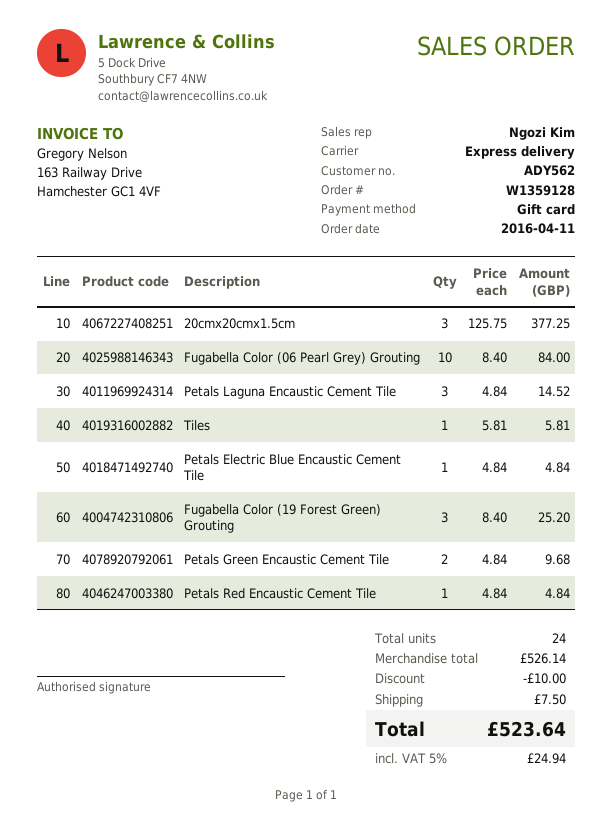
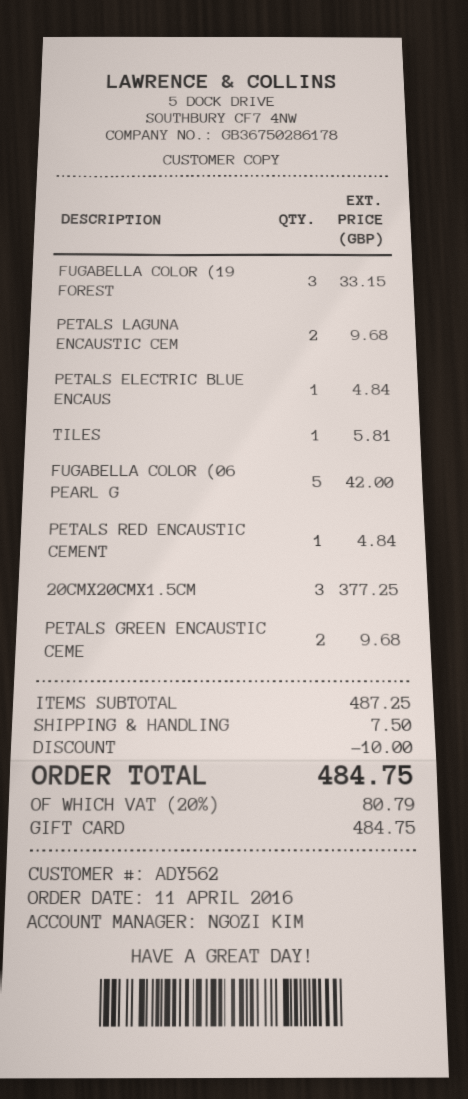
Fugabella Color (06 Pearl Grey) Grouting: 10 for 84.00 -> 5 for 42.00
Petals Laguna Encaustic Cement Tile: 3 for 14.52 -> 2 for 9.68
Fugabella Color (19 Forest Green) Grouting: 3 for 25.20 -> 3 for 33.15
subtotal: 526.14 -> 487.25
tax: 5% = 24.94 -> 20% = 80.79
total: 523.64 -> 484.75

